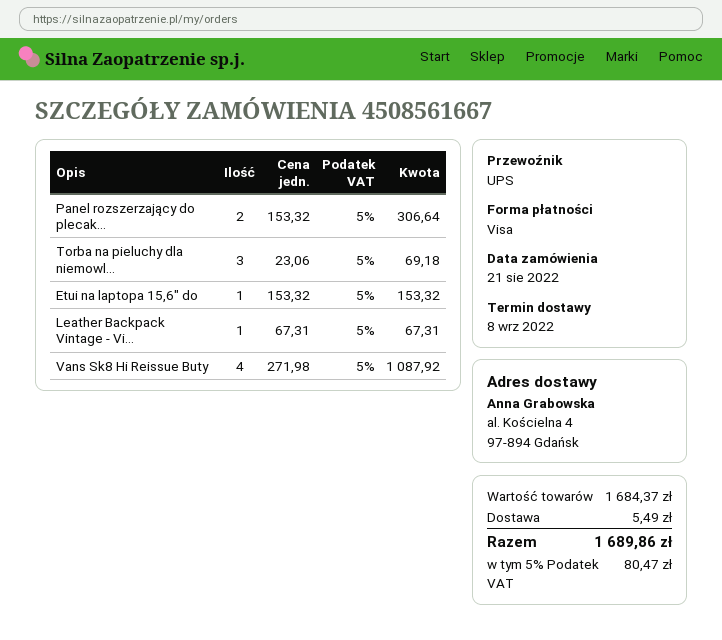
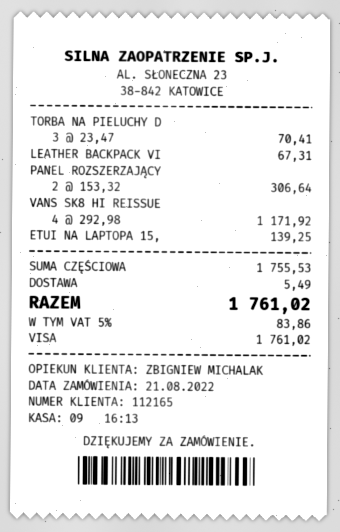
Torba na pieluchy dla niemowl...: 3 x 23.06 = 69.18 -> 3 x 23.47 = 70.41
Etui na laptopa 15,6" do: 1 x 153.32 = 153.32 -> 1 x 139.25 = 139.25
Vans Sk8 Hi Reissue Buty: 4 x 271.98 = 1087.92 -> 4 x 292.98 = 1171.92
subtotal: 1684.37 -> 1755.53
tax: 5% = 80.47 -> 5% = 83.86
total: 1689.86 -> 1761.02

